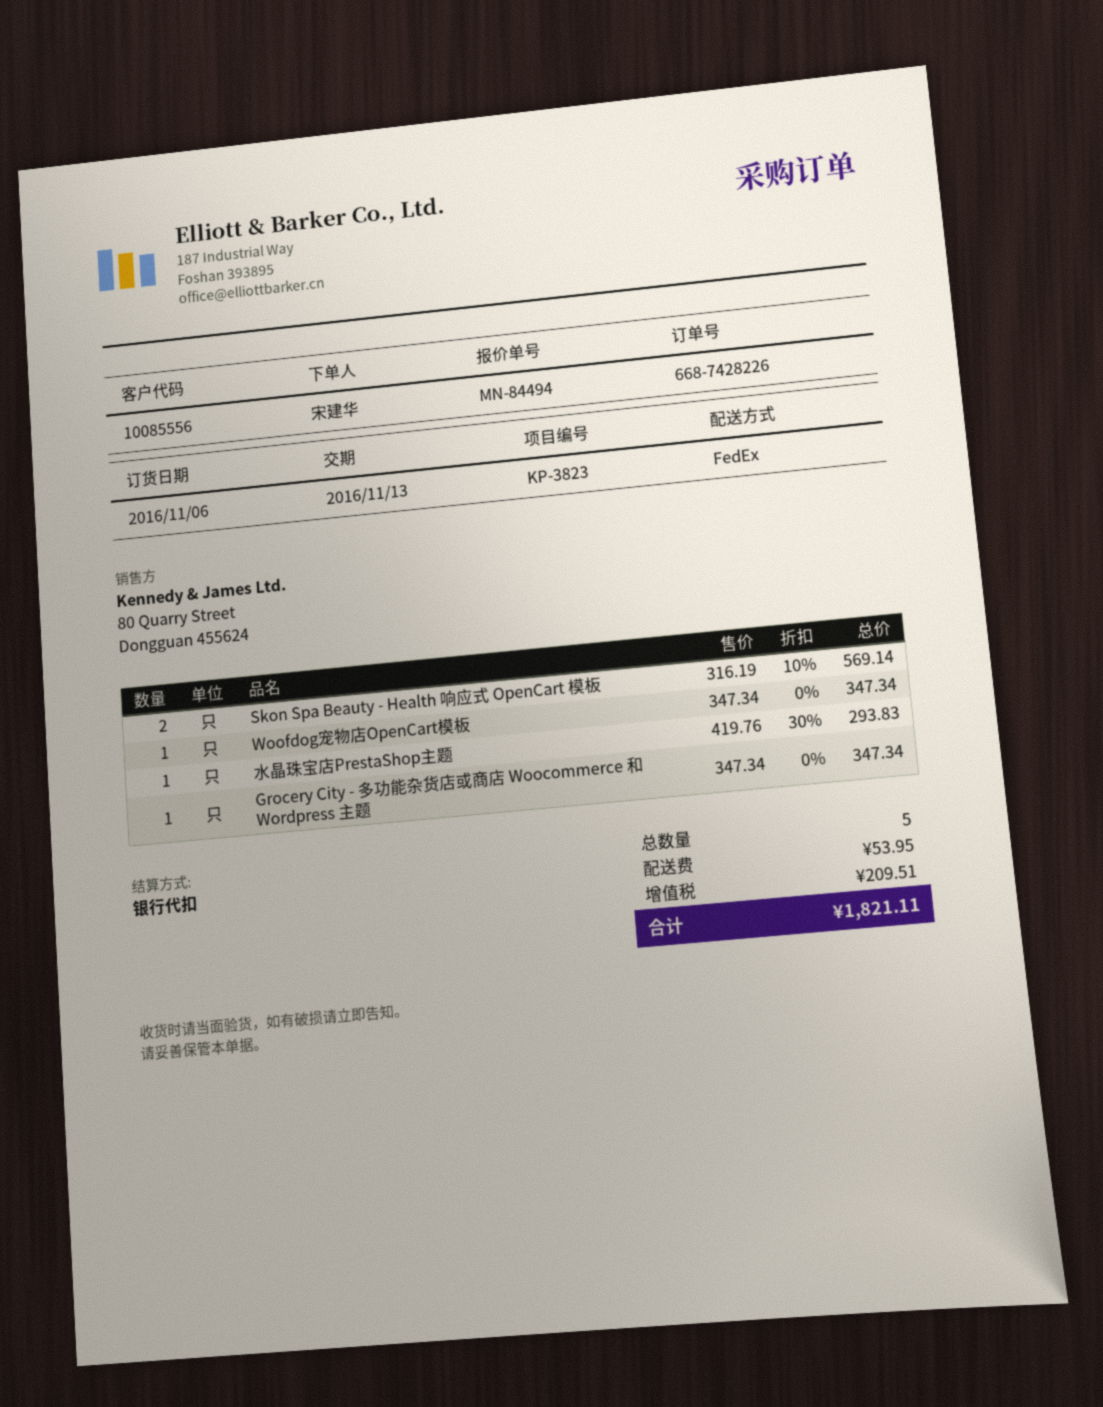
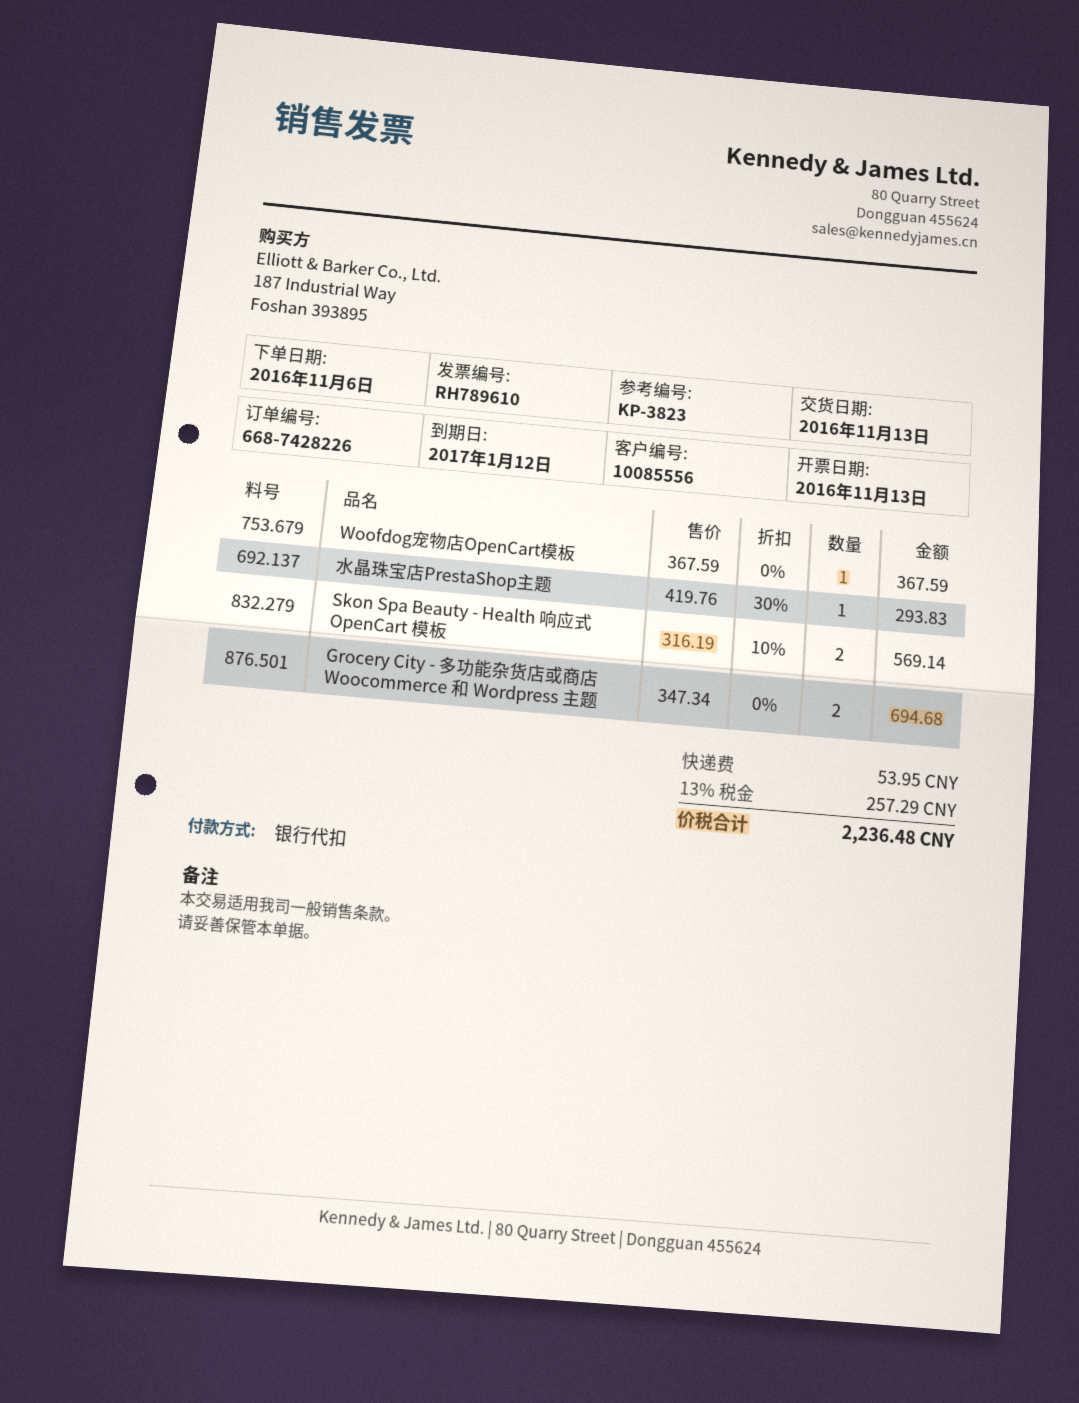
Woofdog宠物店OpenCart模板: 1 x 347.34 = 347.34 -> 1 x 367.59 = 367.59
Grocery City - 多功能杂货店或商店 Woocommerce 和 Wordpress 主题: 1 x 347.34 = 347.34 -> 2 x 347.34 = 694.68
tax: 209.51 -> 257.29
total: 1821.11 -> 2236.48

